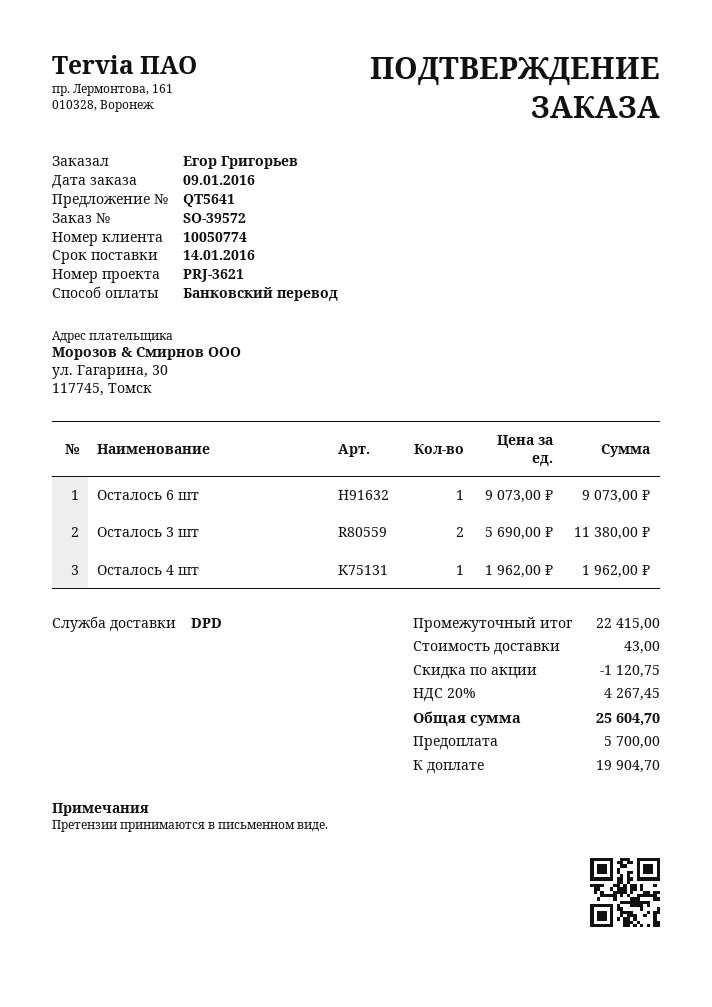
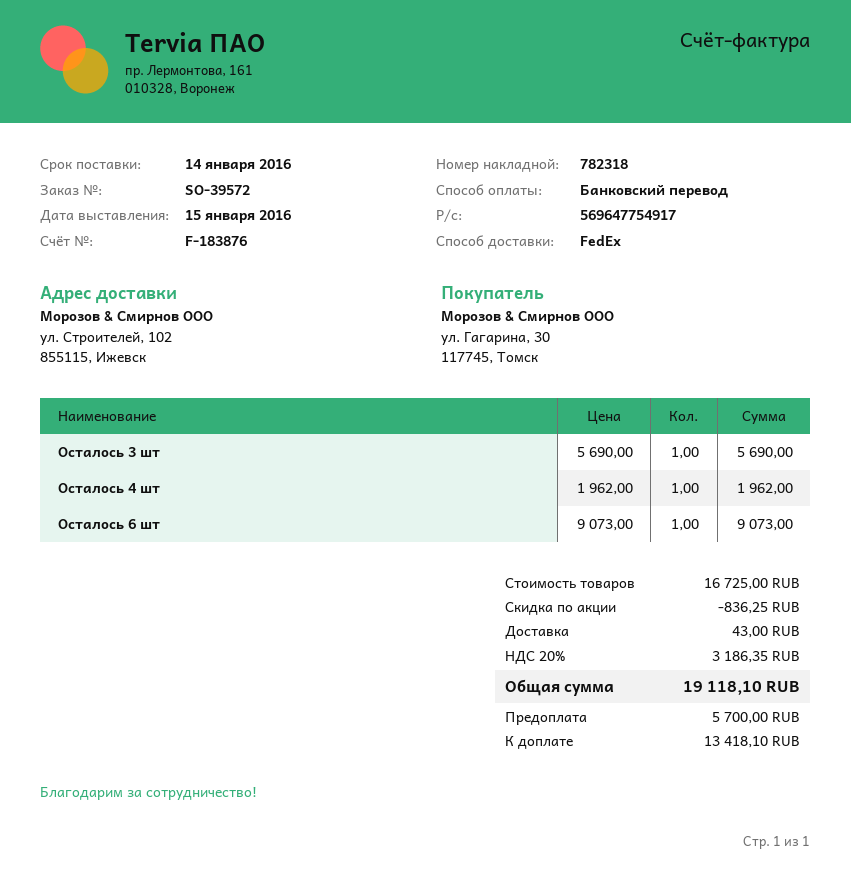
shipping method: DPD -> FedEx
Осталось 3 шт: 2 x 5690.00 = 11380.00 -> 1 x 5690.00 = 5690.00
subtotal: 22415.00 -> 16725.00
discount: 1120.75 -> 836.25
tax: 20% = 4267.45 -> 20% = 3186.35
total: 25604.70 -> 19118.10
balance: 19904.70 -> 13418.10

